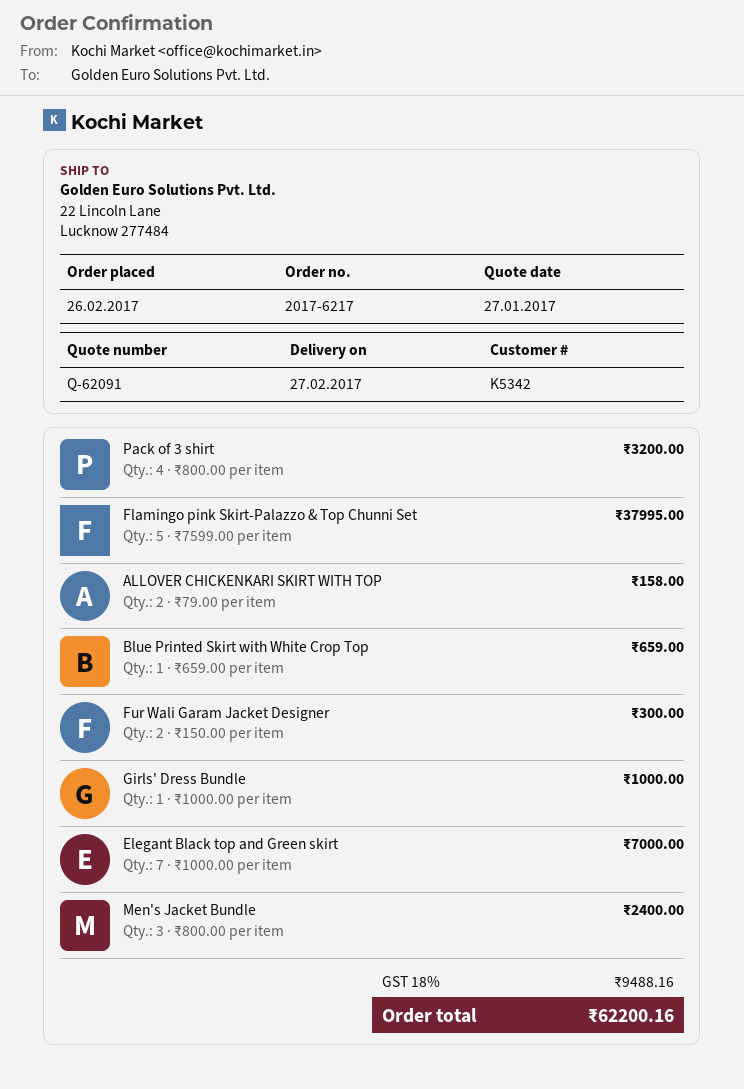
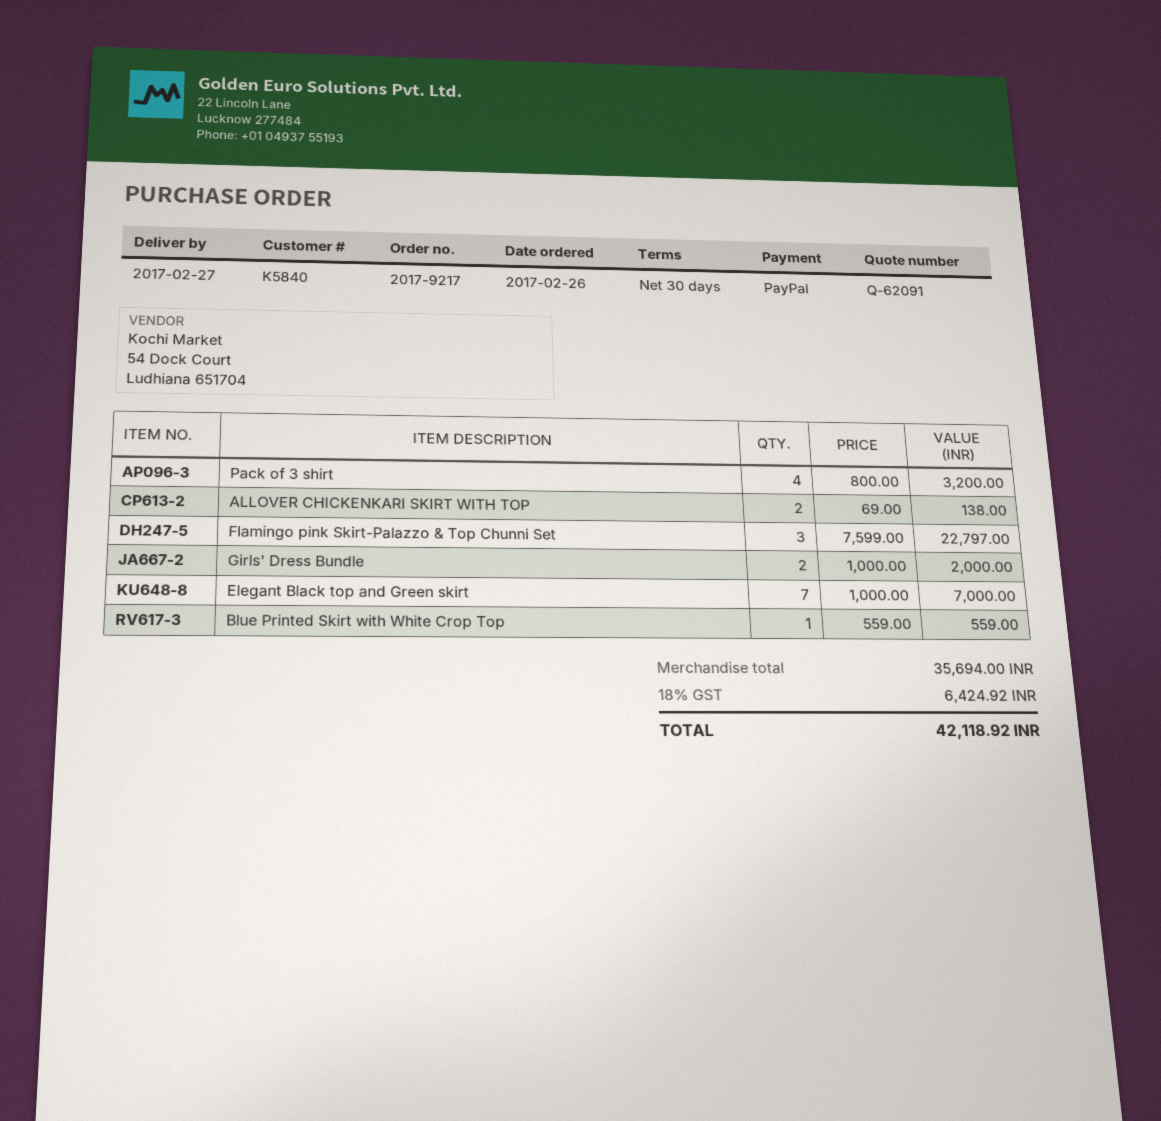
order number: 2017-6217 -> 2017-9217
customer number: K5342 -> K5840
Flamingo pink Skirt-Palazzo & Top Chunni Set: 5 x 7599.00 = 37995.00 -> 3 x 7599.00 = 22797.00
ALLOVER CHICKENKARI SKIRT WITH TOP: 2 x 79.00 = 158.00 -> 2 x 69.00 = 138.00
Blue Printed Skirt with White Crop Top: 1 x 659.00 = 659.00 -> 1 x 559.00 = 559.00
Fur Wali Garam Jacket Designer: 2 x 150.00 = 300.00 -> none
Girls' Dress Bundle: 1 x 1000.00 = 1000.00 -> 2 x 1000.00 = 2000.00
Men's Jacket Bundle: 3 x 800.00 = 2400.00 -> none
tax: 18% = 9488.16 -> 18% = 6424.92
total: 62200.16 -> 42118.92

